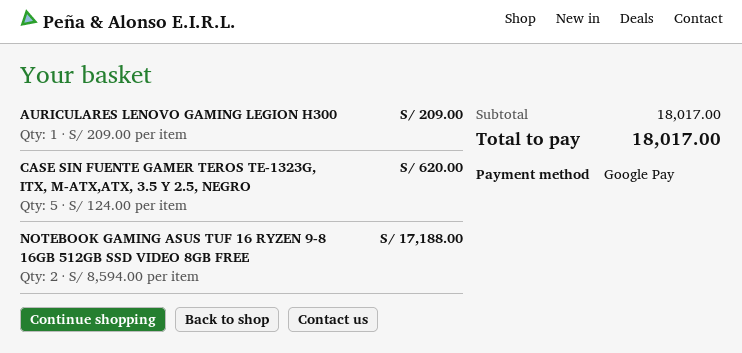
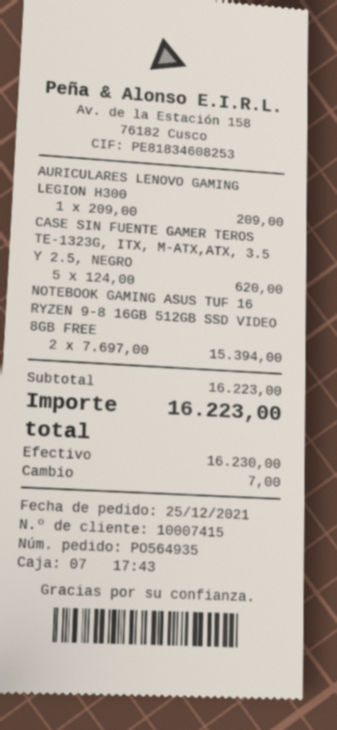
payment method: Google Pay -> cash
NOTEBOOK GAMING ASUS TUF 16 RYZEN 9-8 16GB 512GB SSD VIDEO 8GB FREE: 2 x 8594.00 = 17188.00 -> 2 x 7697.00 = 15394.00
subtotal: 18017.00 -> 16223.00
total: 18017.00 -> 16223.00

